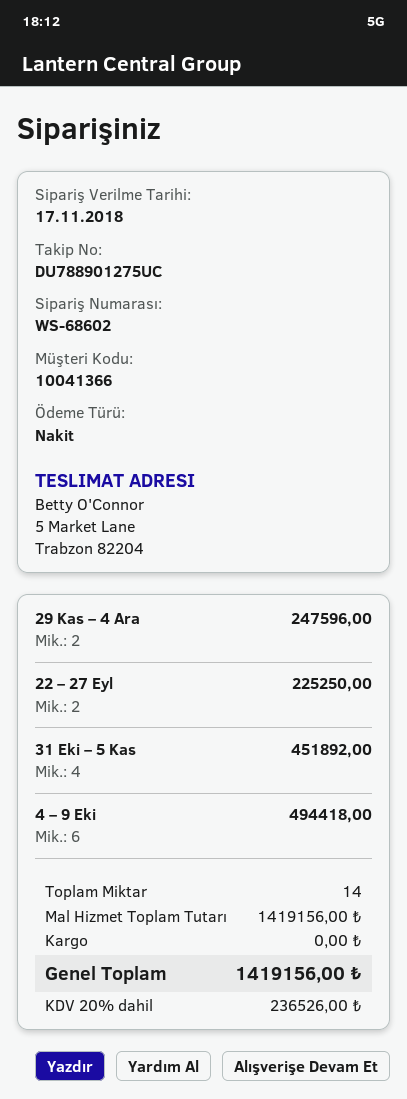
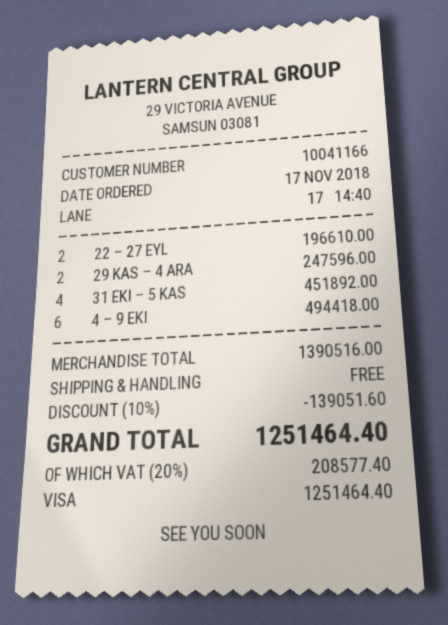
customer number: 10041366 -> 10041166
payment method: cash -> Visa
22 – 27 Eyl: 2 for 225250.00 -> 2 for 196610.00
subtotal: 1419156.00 -> 1390516.00
discount: none -> 10% = 139051.60
tax: 20% = 236526.00 -> 20% = 208577.40
total: 1419156.00 -> 1251464.40

